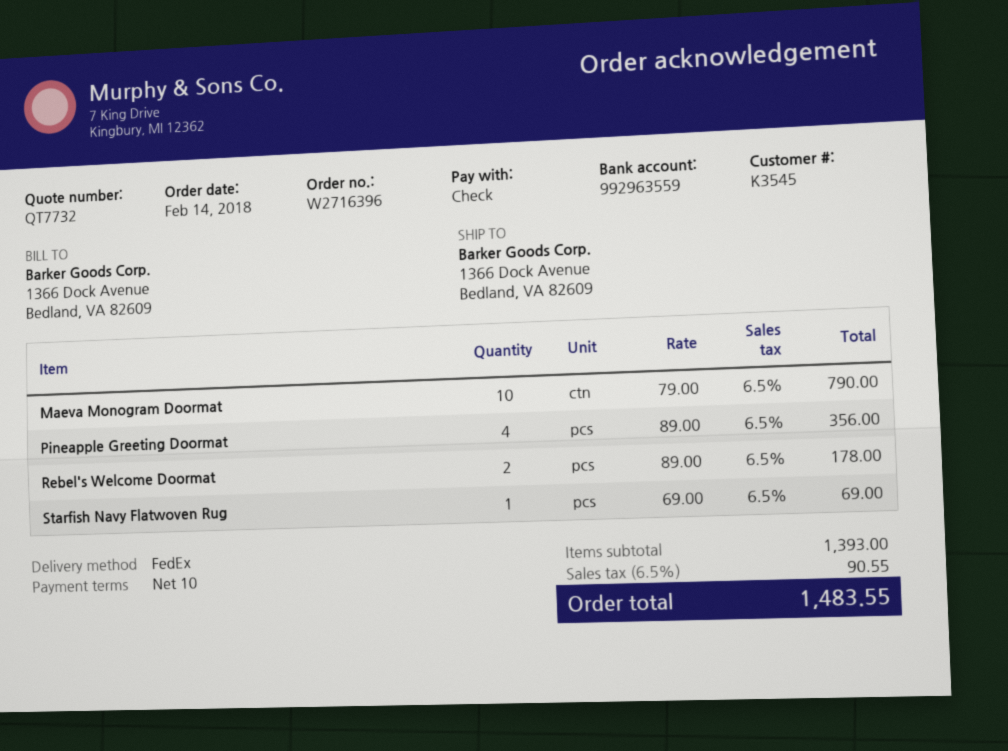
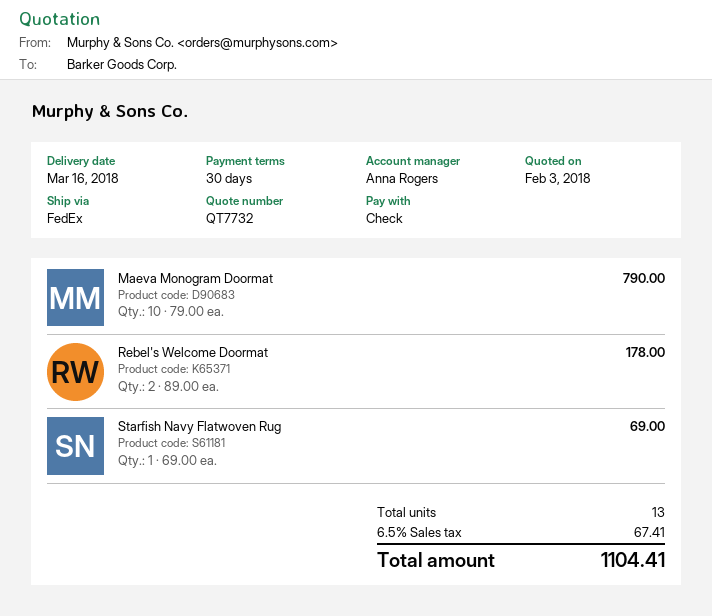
payment terms: 10 days -> 30 days
Pineapple Greeting Doormat: 4 x 89.00 = 356.00 -> none
tax: 6.5% = 90.55 -> 6.5% = 67.41
total: 1483.55 -> 1104.41

